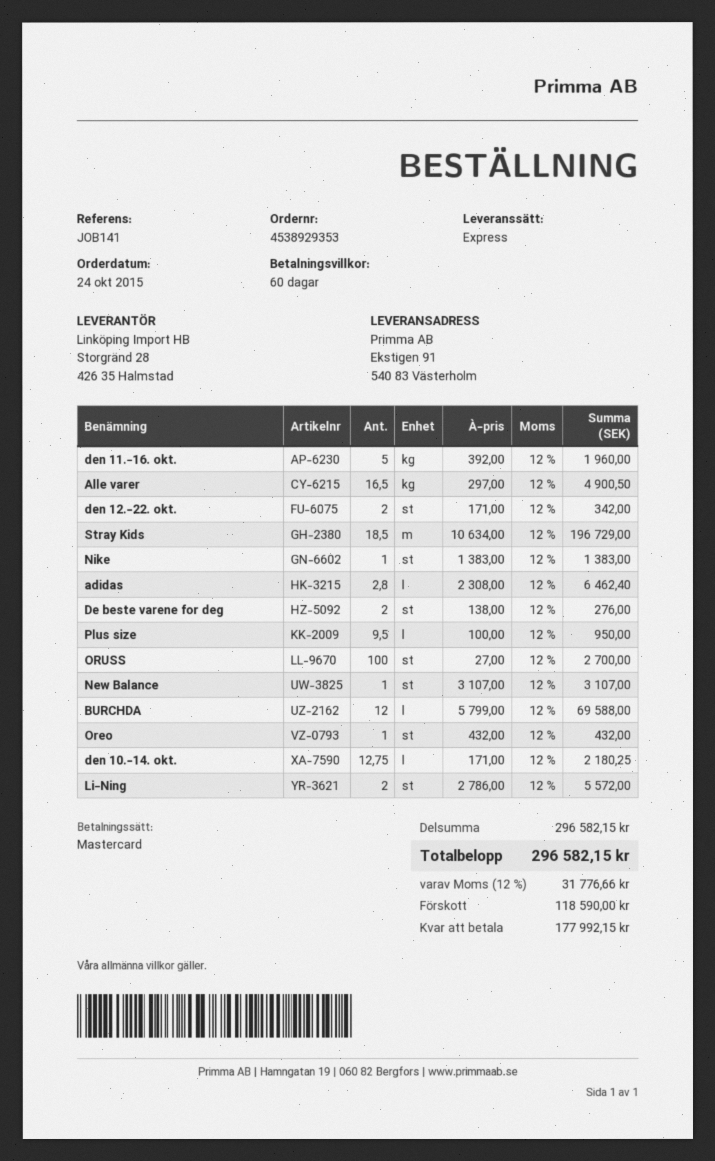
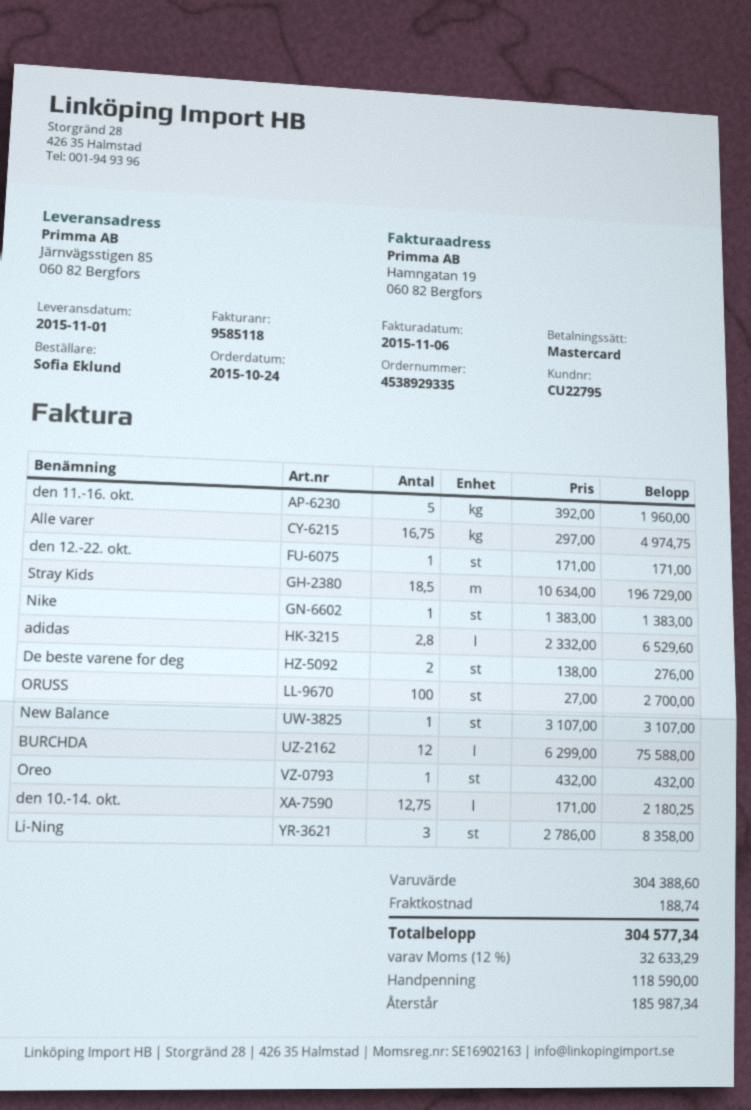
order number: 4538929353 -> 4538929335
ship to: Ekstigen 91, 540 83 Västerholm -> Järnvägsstigen 85, 060 82 Bergfors
Alle varer: 16.5 x 297.00 = 4900.50 -> 16.75 x 297.00 = 4974.75
den 12.-22. okt.: 2 x 171.00 = 342.00 -> 1 x 171.00 = 171.00
adidas: 2.8 x 2308.00 = 6462.40 -> 2.8 x 2332.00 = 6529.60
Plus size: 9.5 x 100.00 = 950.00 -> none
BURCHDA: 12 x 5799.00 = 69588.00 -> 12 x 6299.00 = 75588.00
Li-Ning: 2 x 2786.00 = 5572.00 -> 3 x 2786.00 = 8358.00
subtotal: 296582.15 -> 304388.60
shipping: none -> 188.74
tax: 12% = 31776.66 -> 12% = 32633.29
total: 296582.15 -> 304577.34
balance: 177992.15 -> 185987.34

